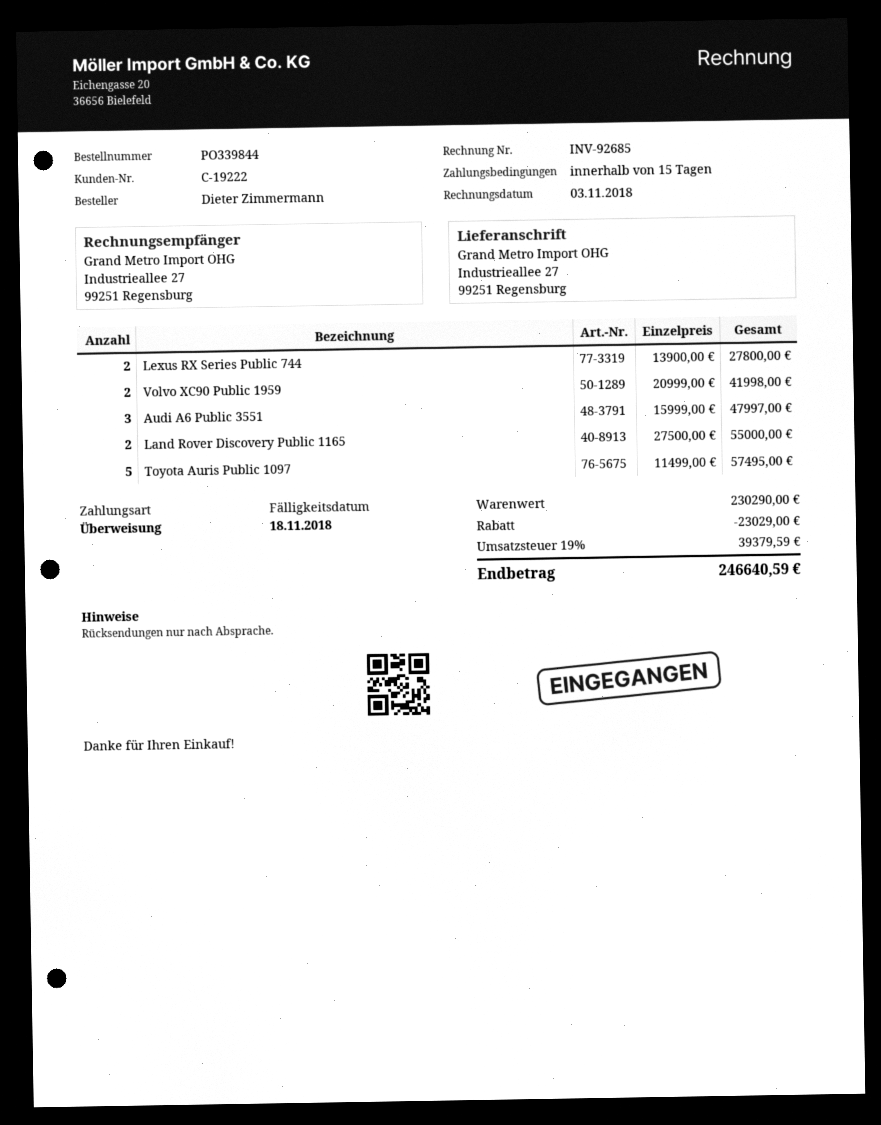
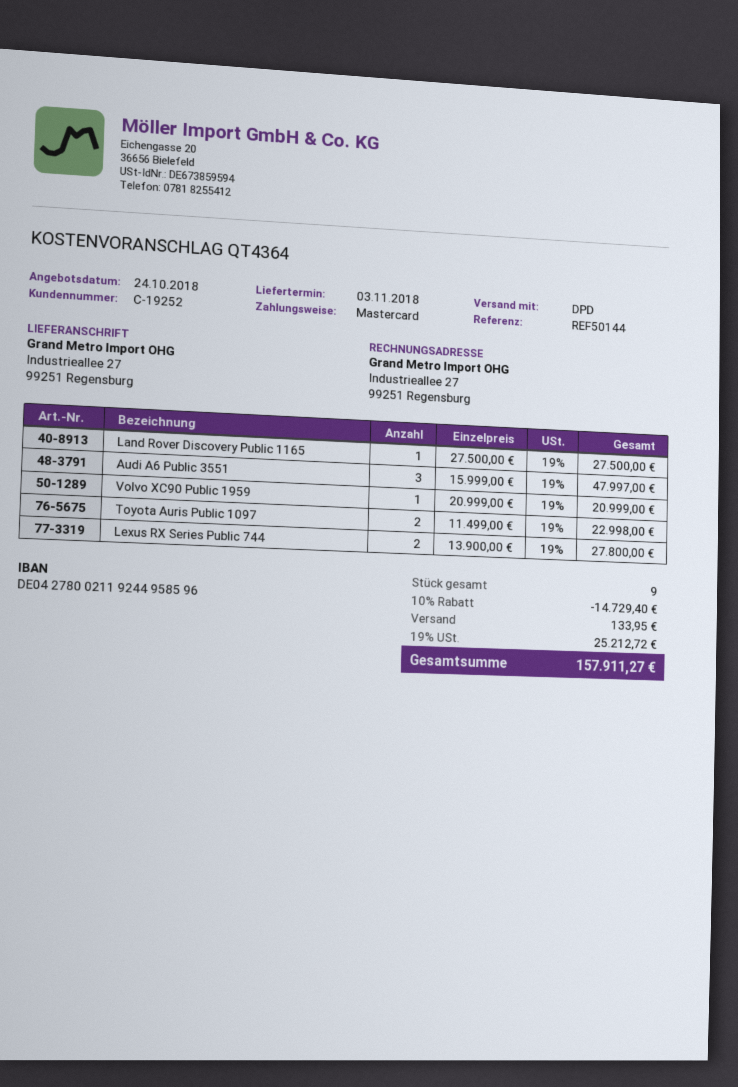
customer number: C-19222 -> C-19252
payment method: bank transfer -> Mastercard
Volvo XC90 Public 1959: 2 x 20999.00 = 41998.00 -> 1 x 20999.00 = 20999.00
Land Rover Discovery Public 1165: 2 x 27500.00 = 55000.00 -> 1 x 27500.00 = 27500.00
Toyota Auris Public 1097: 5 x 11499.00 = 57495.00 -> 2 x 11499.00 = 22998.00
discount: 23029.00 -> 14729.40
shipping: none -> 133.95
tax: 19% = 39379.59 -> 19% = 25212.72
total: 246640.59 -> 157911.27

